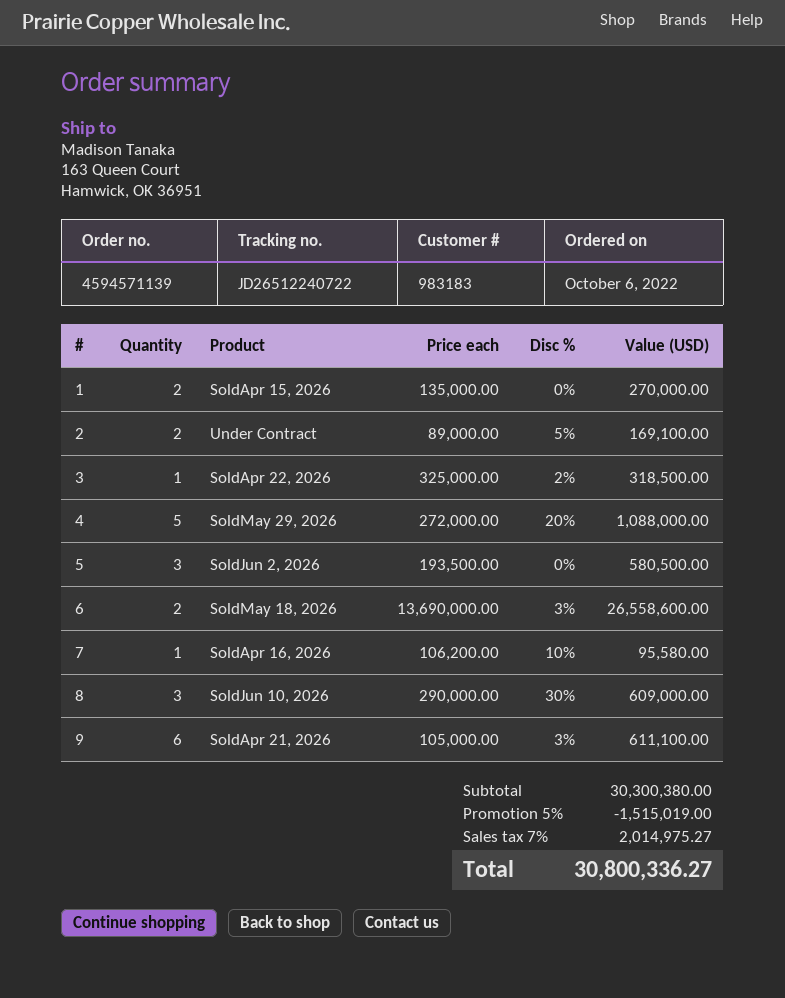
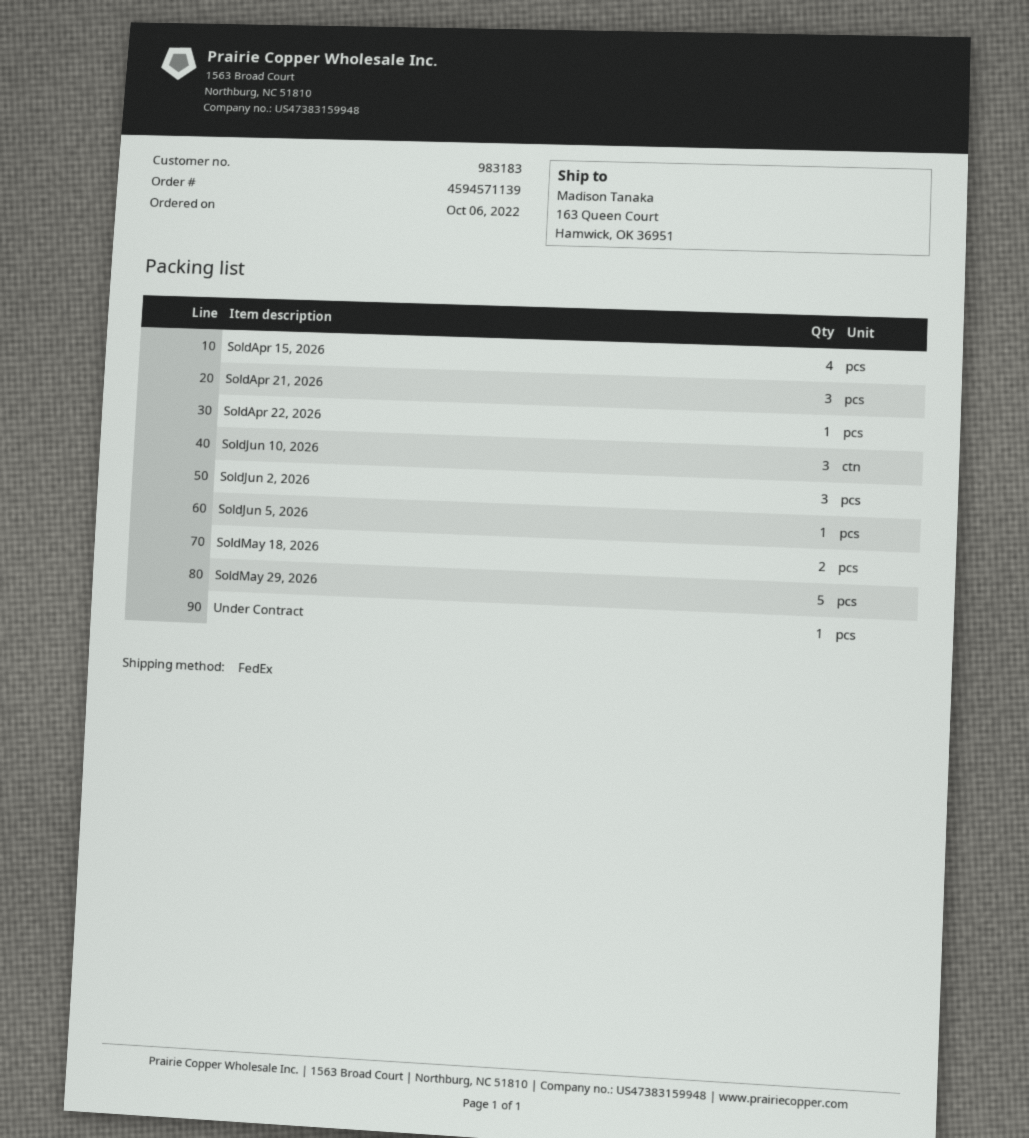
SoldApr 15, 2026: 2 -> 4
Under Contract: 2 -> 1
SoldApr 16, 2026: 1 -> none
SoldApr 21, 2026: 6 -> 3
SoldJun 5, 2026: none -> 1

